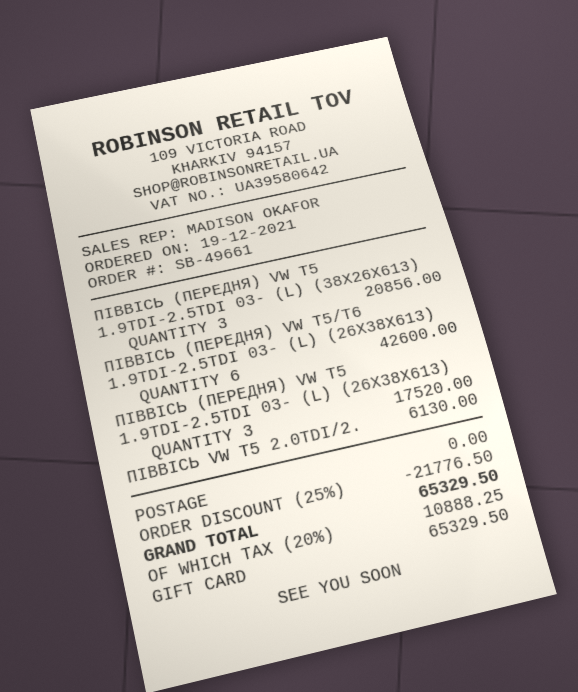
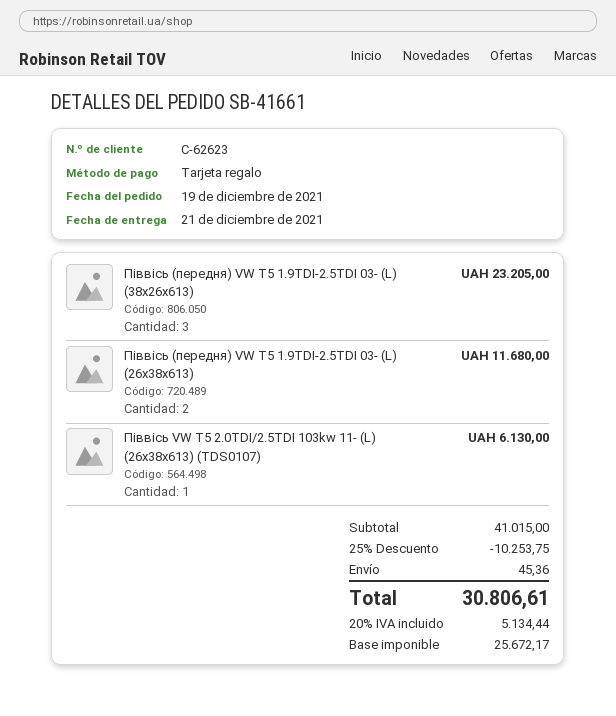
order number: SB-49661 -> SB-41661
ПІВВІСЬ (ПЕРЕДНЯ) VW T5 1.9TDI-2.5TDI 03- (L) (38X26X613): 3 for 20856.00 -> 3 for 23205.00
ПІВВІСЬ (ПЕРЕДНЯ) VW T5/T6 1.9TDI-2.5TDI 03- (L) (26X38X613): 6 for 42600.00 -> none
ПІВВІСЬ (ПЕРЕДНЯ) VW T5 1.9TDI-2.5TDI 03- (L) (26X38X613): 3 for 17520.00 -> 2 for 11680.00
discount: 25% = 21776.50 -> 25% = 10253.75
shipping: 0.00 -> 45.36
tax: 20% = 10888.25 -> 20% = 5134.44
total: 65329.50 -> 30806.61

